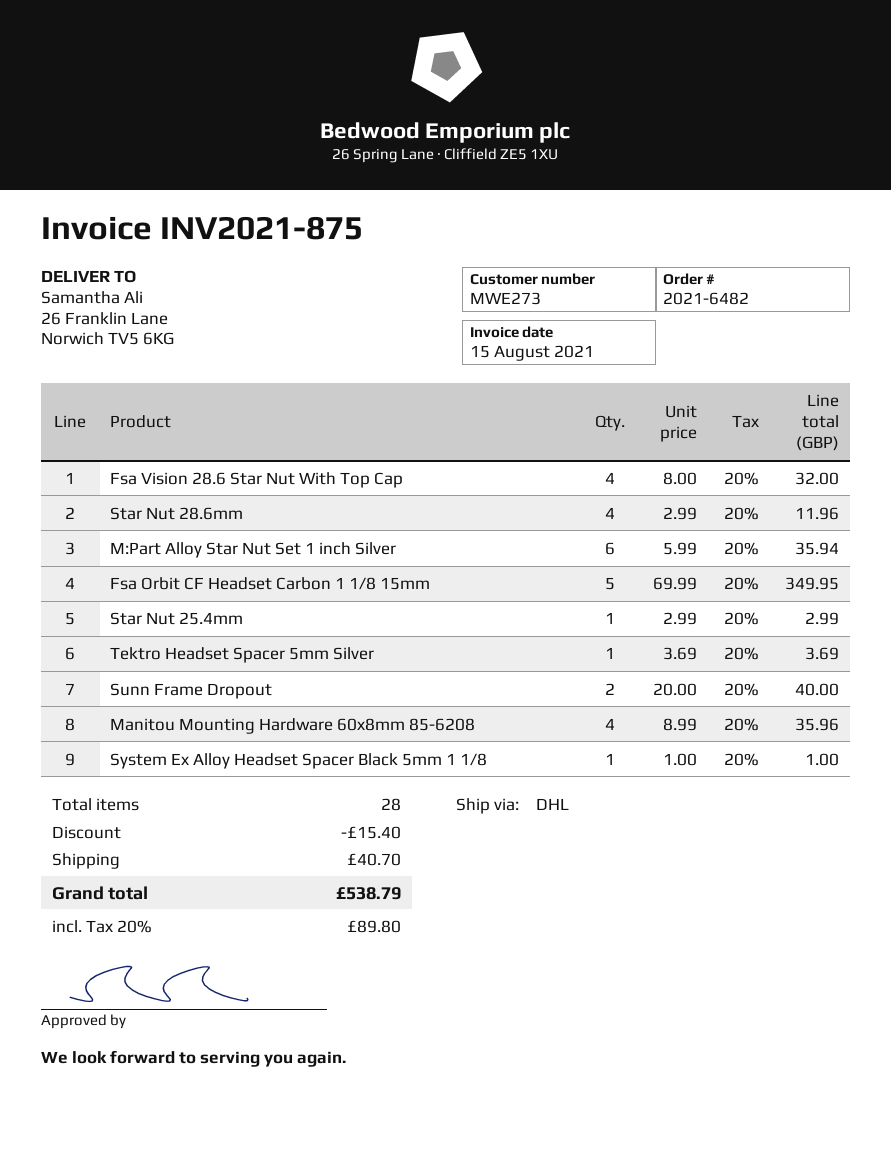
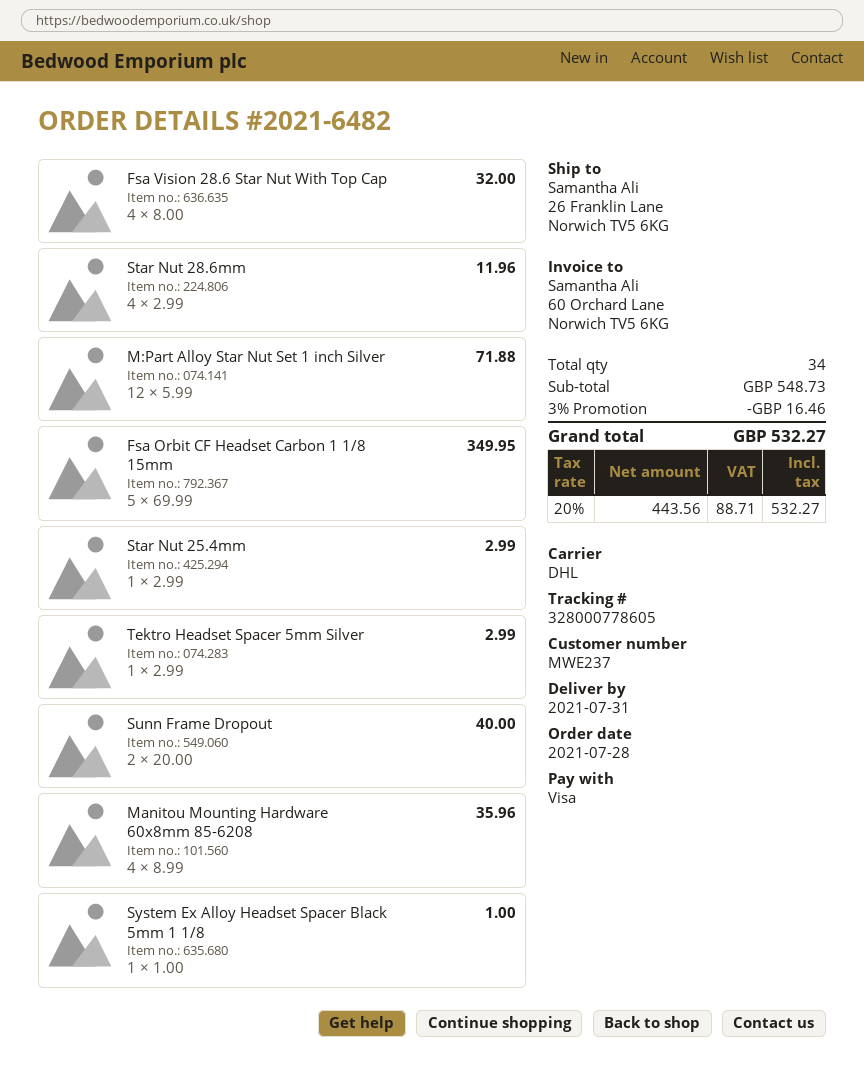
customer number: MWE273 -> MWE237
M:Part Alloy Star Nut Set 1 inch Silver: 6 x 5.99 = 35.94 -> 12 x 5.99 = 71.88
Tektro Headset Spacer 5mm Silver: 1 x 3.69 = 3.69 -> 1 x 2.99 = 2.99
total quantity: 28 -> 34
discount: 15.40 -> 16.46
shipping: 40.70 -> none
tax: 20% = 89.80 -> 20% = 88.71
total: 538.79 -> 532.27

